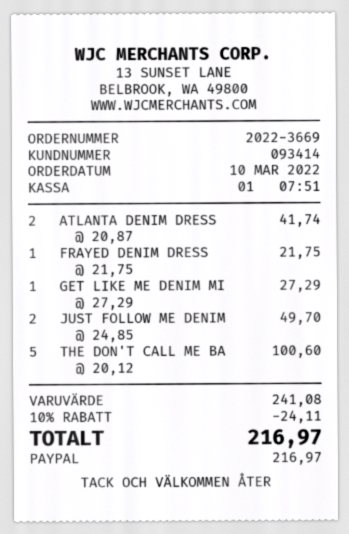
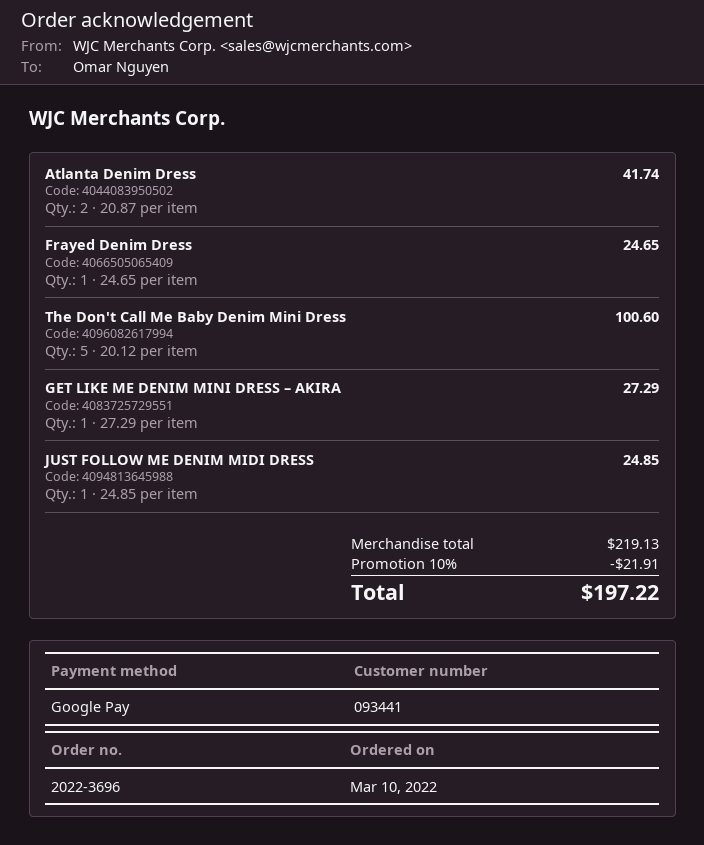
order number: 2022-3669 -> 2022-3696
customer number: 093414 -> 093441
payment method: PayPal -> Google Pay
FRAYED DENIM DRESS: 1 x 21.75 = 21.75 -> 1 x 24.65 = 24.65
JUST FOLLOW ME DENIM: 2 x 24.85 = 49.70 -> 1 x 24.85 = 24.85
subtotal: 241.08 -> 219.13
discount: 10% = 24.11 -> 10% = 21.91
total: 216.97 -> 197.22

